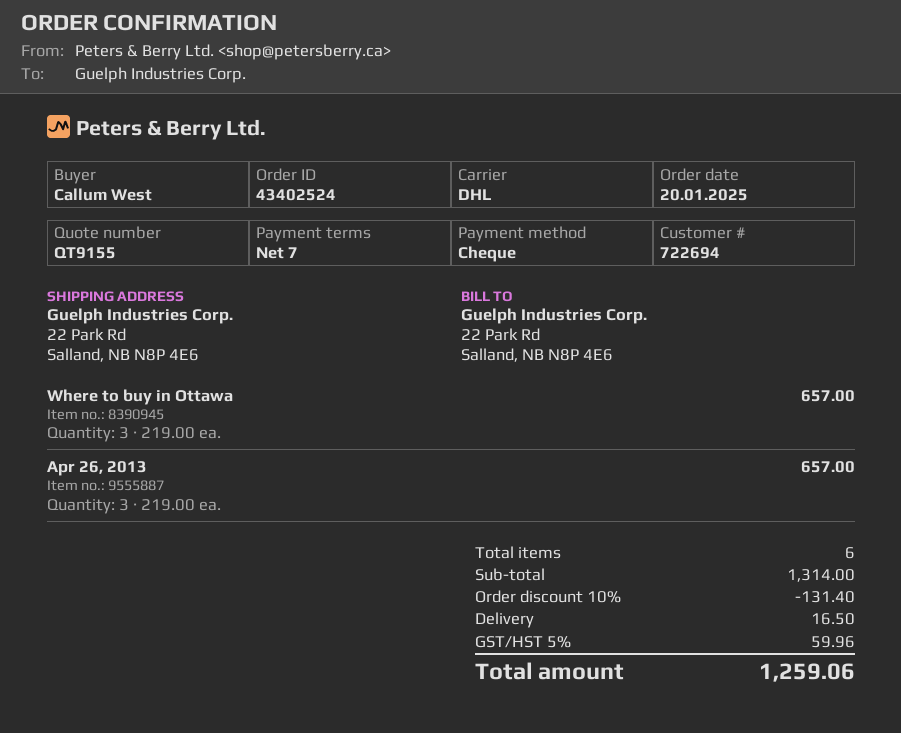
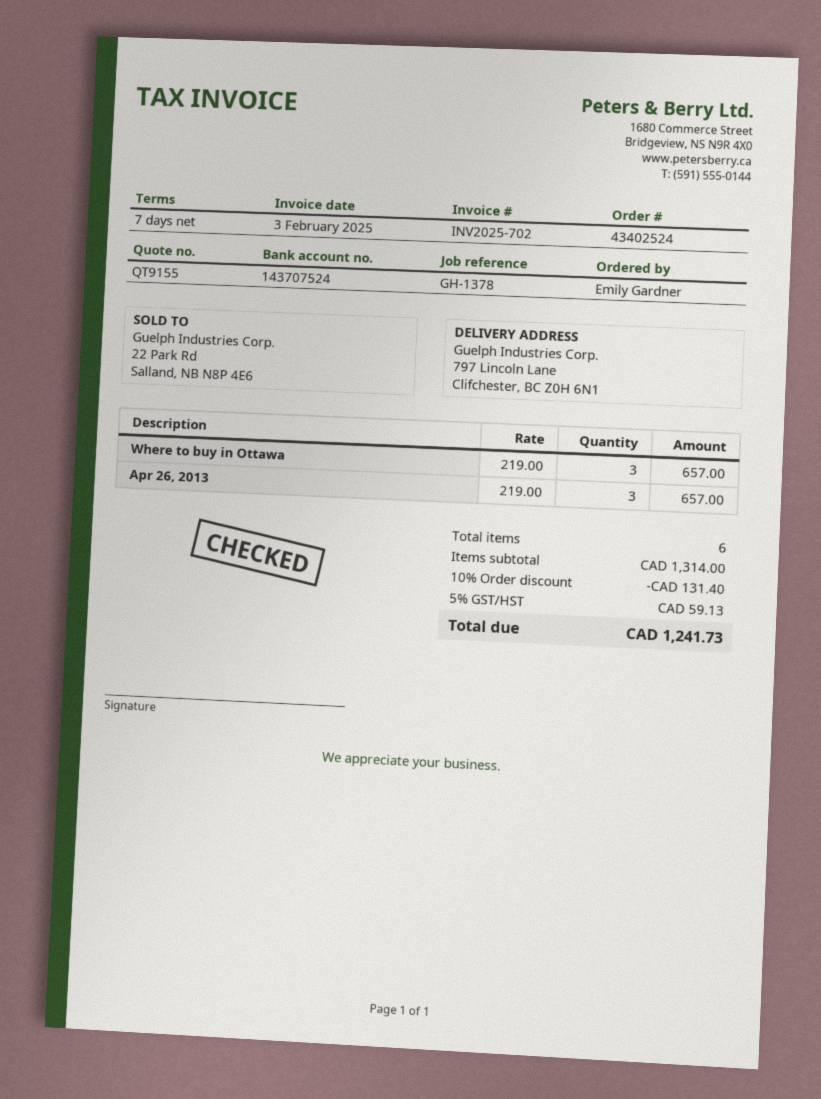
ordered by: Callum West -> Emily Gardner
ship to: 22 Park Rd, Salland, NB N8P 4E6 -> 797 Lincoln Lane, Clifchester, BC Z0H 6N1
shipping: 16.50 -> none
tax: 5% = 59.96 -> 5% = 59.13
total: 1259.06 -> 1241.73

